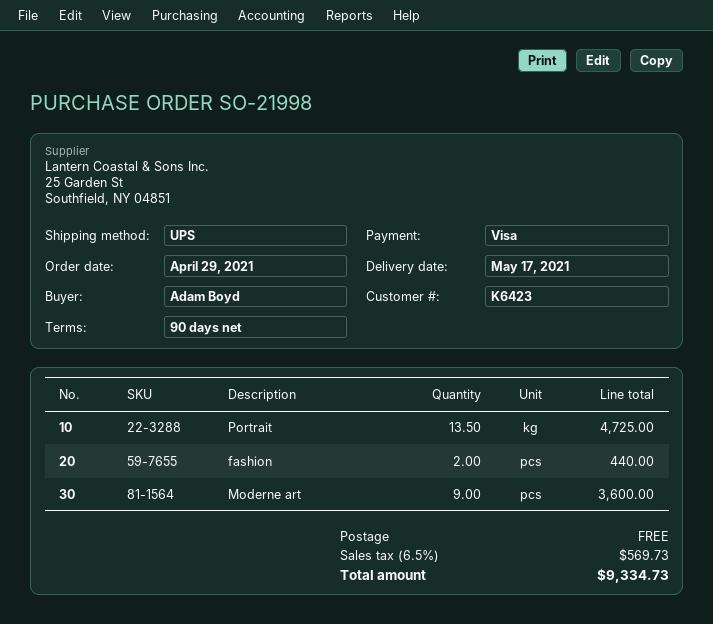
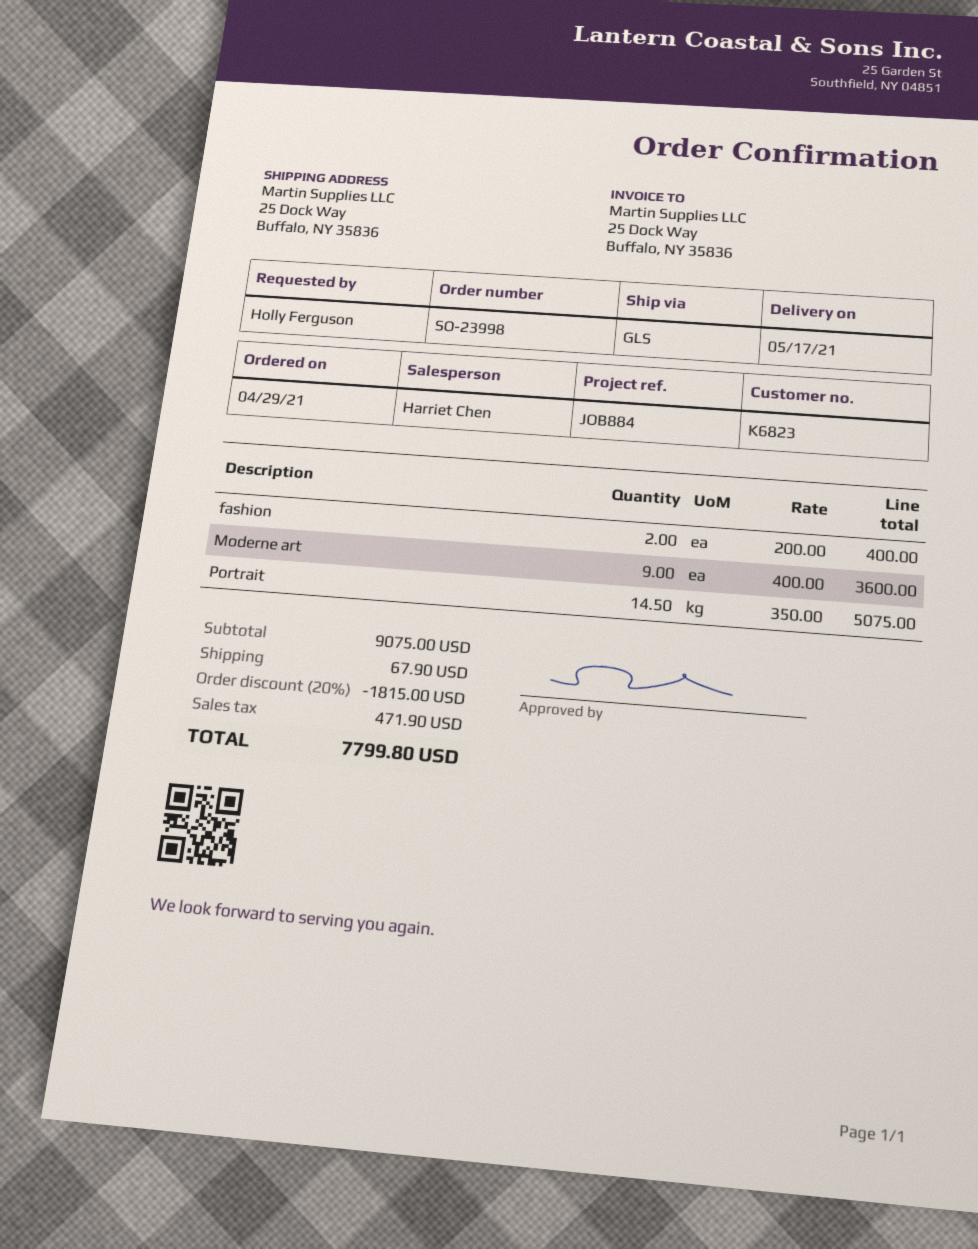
order number: SO-21998 -> SO-23998
customer number: K6423 -> K6823
ordered by: Adam Boyd -> Holly Ferguson
shipping method: UPS -> GLS
Portrait: 13.5 for 4725.00 -> 14.5 for 5075.00
fashion: 2 for 440.00 -> 2 for 400.00
discount: none -> 20% = 1815.00
shipping: 0.00 -> 67.90
tax: 569.73 -> 471.90
total: 9334.73 -> 7799.80

